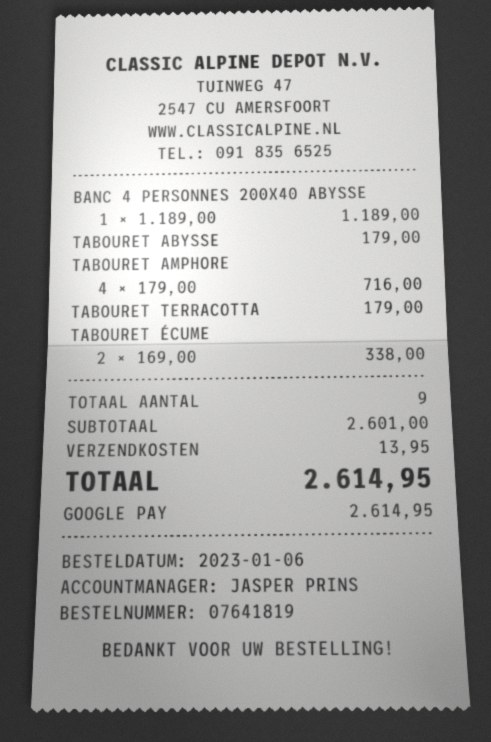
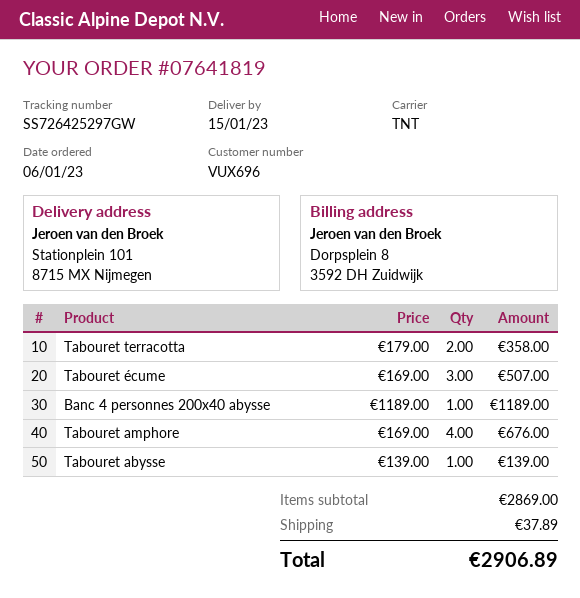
TABOURET ABYSSE: 1 x 179.00 = 179.00 -> 1 x 139.00 = 139.00
TABOURET AMPHORE: 4 x 179.00 = 716.00 -> 4 x 169.00 = 676.00
TABOURET TERRACOTTA: 1 x 179.00 = 179.00 -> 2 x 179.00 = 358.00
TABOURET ÉCUME: 2 x 169.00 = 338.00 -> 3 x 169.00 = 507.00
subtotal: 2601.00 -> 2869.00
shipping: 13.95 -> 37.89
total: 2614.95 -> 2906.89

